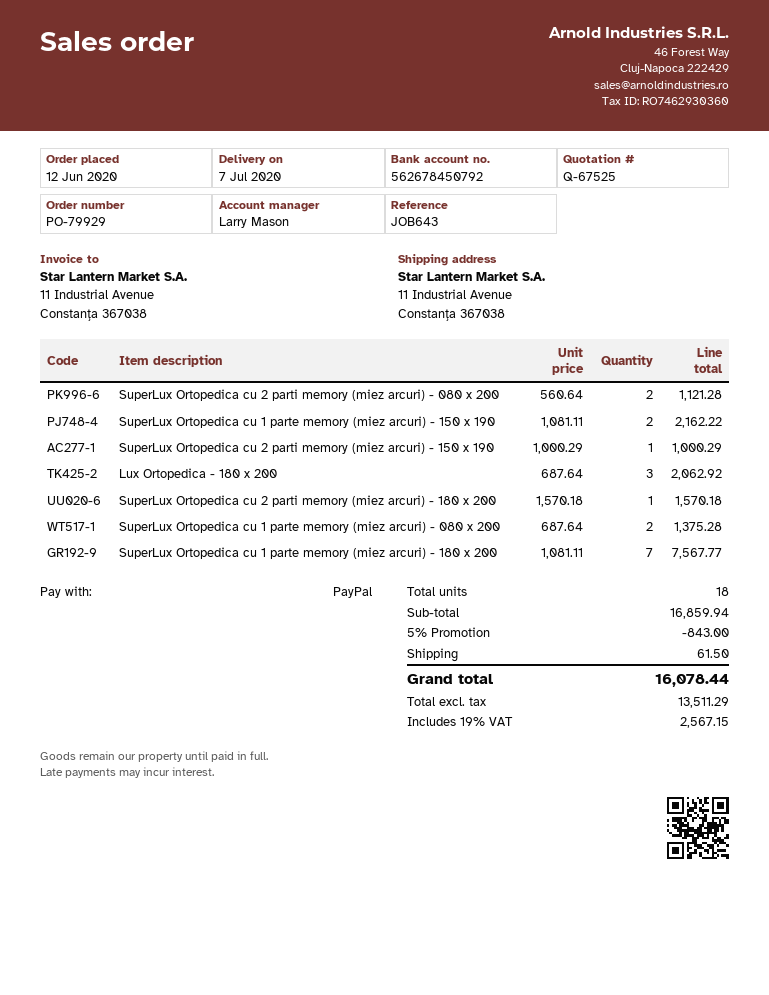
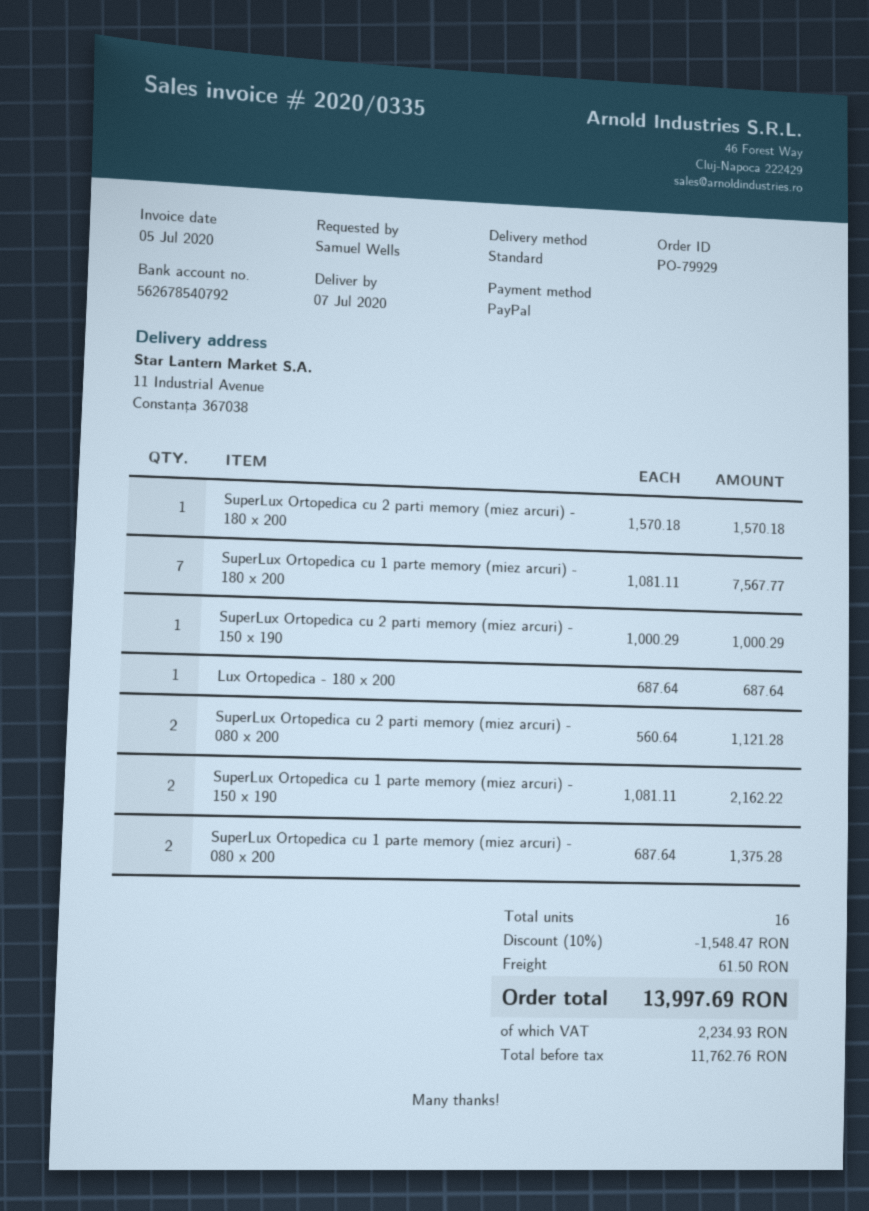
bank account: 562678450792 -> 562678540792
Lux Ortopedica - 180 x 200: 3 x 687.64 = 2062.92 -> 1 x 687.64 = 687.64
total quantity: 18 -> 16
discount: 5% = 843.00 -> 10% = 1548.47
net: 13511.29 -> 11762.76
tax: 2567.15 -> 2234.93
total: 16078.44 -> 13997.69

